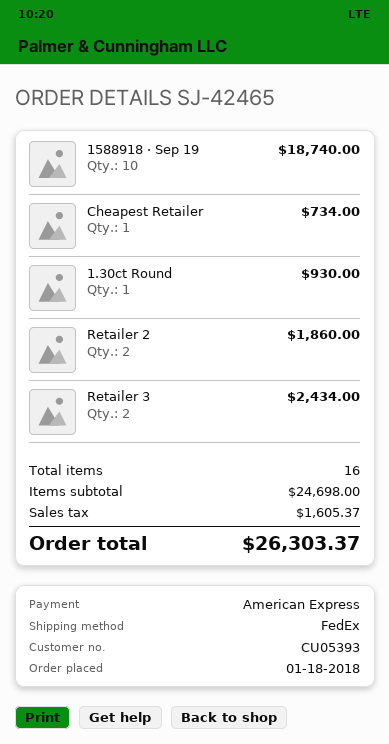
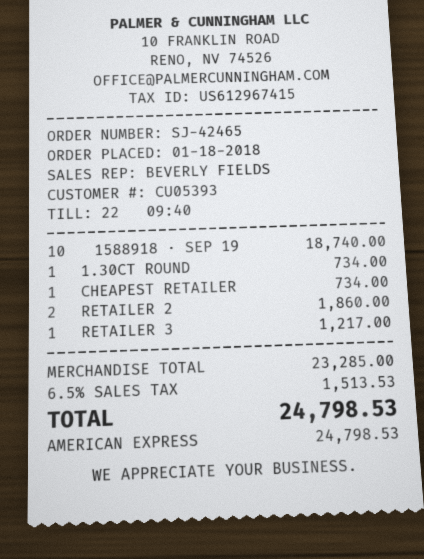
1.30ct Round: 1 for 930.00 -> 1 for 734.00
Retailer 3: 2 for 2434.00 -> 1 for 1217.00
subtotal: 24698.00 -> 23285.00
tax: 1605.37 -> 1513.53
total: 26303.37 -> 24798.53

